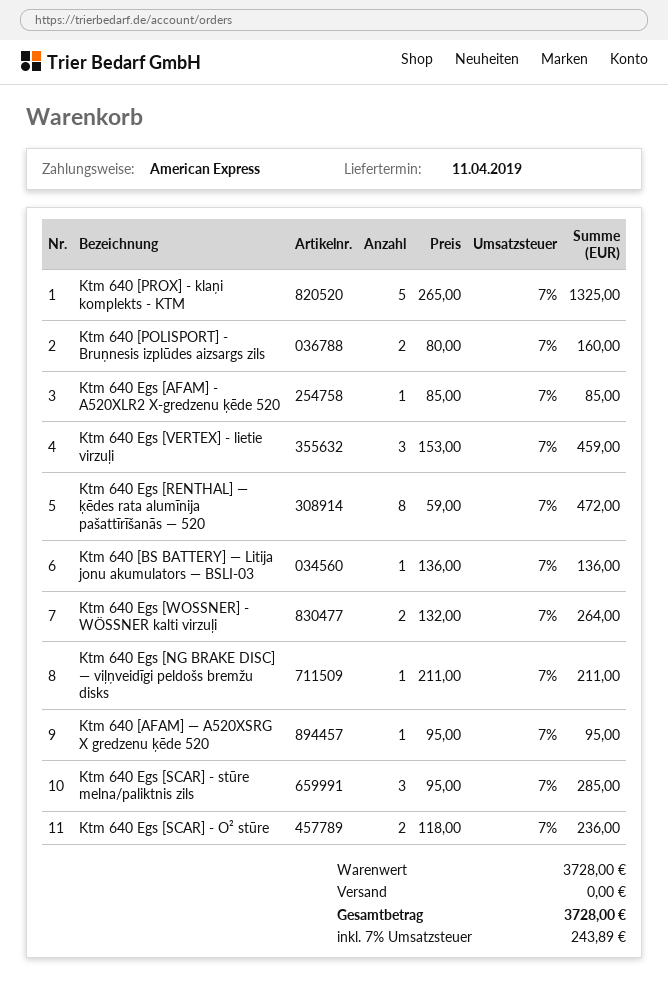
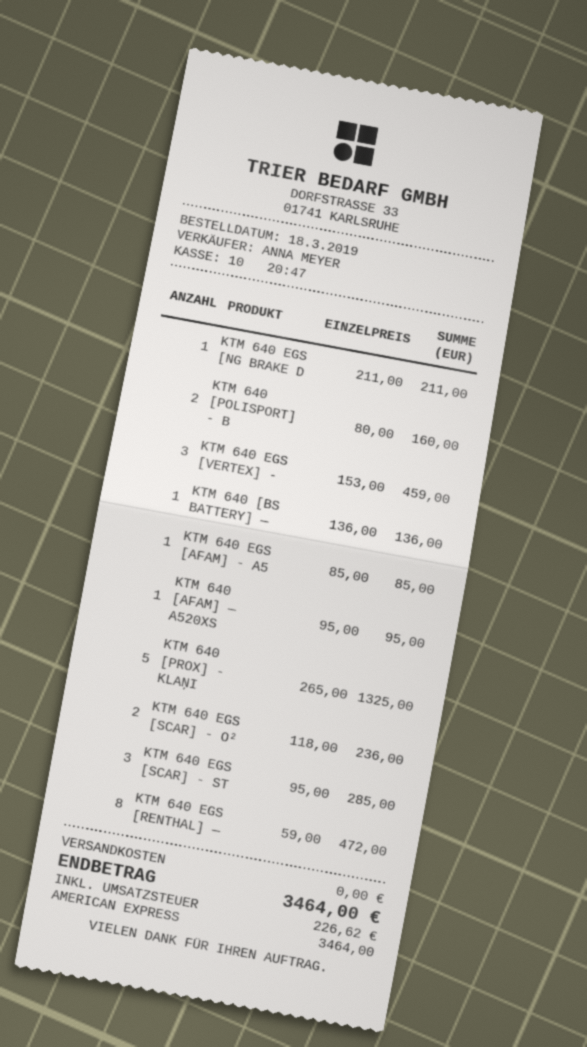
Ktm 640 Egs [WOSSNER] - WÖSSNER kalti virzuļi: 2 x 132.00 = 264.00 -> none
tax: 243.89 -> 226.62
total: 3728.00 -> 3464.00

